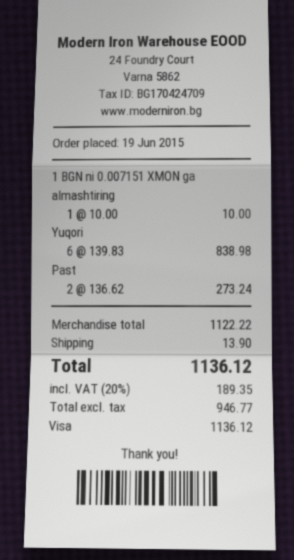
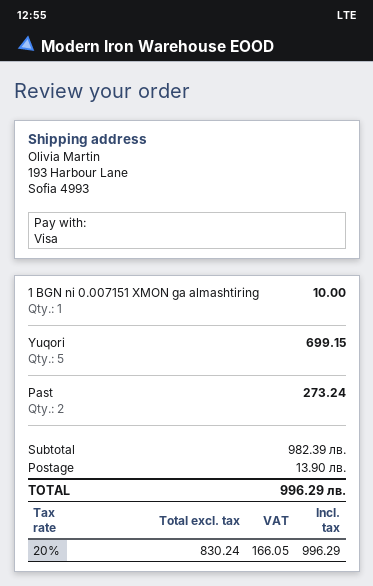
Yuqori: 6 for 838.98 -> 5 for 699.15
subtotal: 1122.22 -> 982.39
net: 946.77 -> 830.24
tax: 20% = 189.35 -> 20% = 166.05
total: 1136.12 -> 996.29

